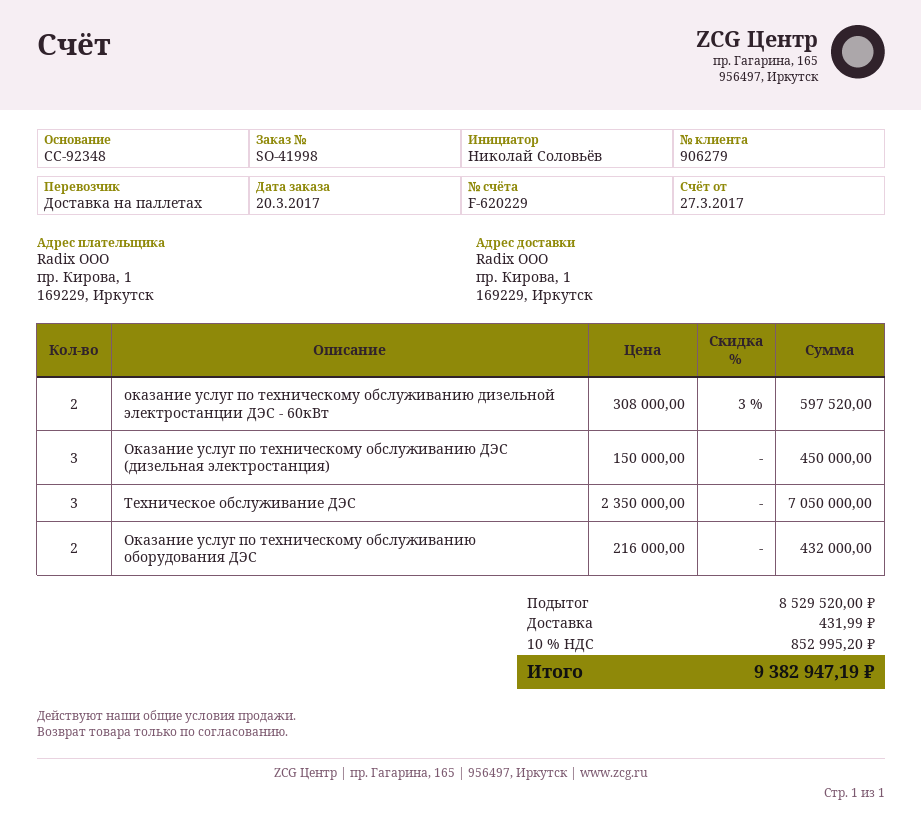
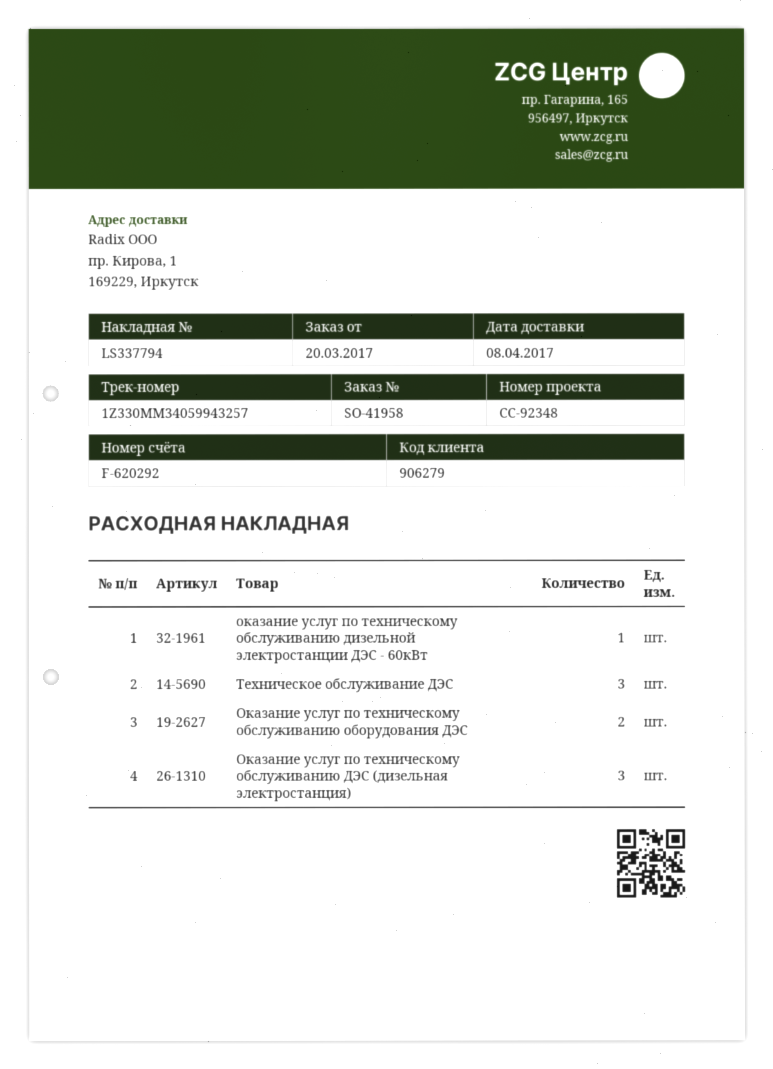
order number: SO-41998 -> SO-41958
invoice number: F-620229 -> F-620292
оказание услуг по техническому обслуживанию дизельной электростанции ДЭС - 60кВт: 2 -> 1

